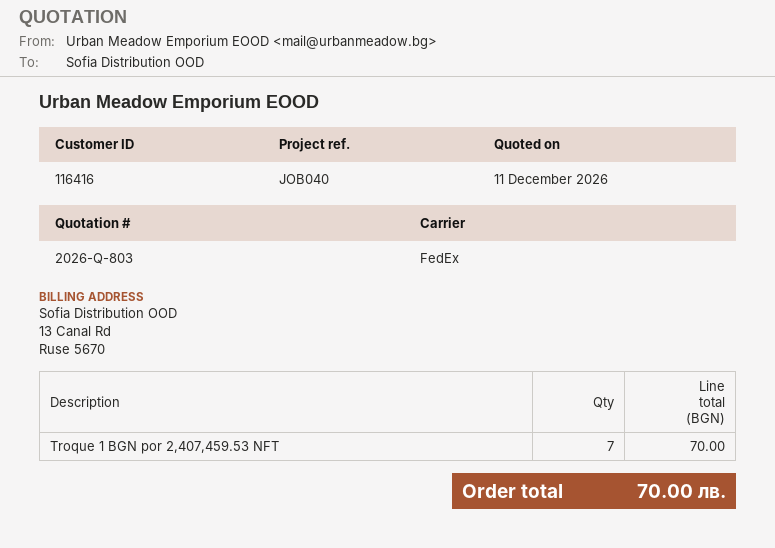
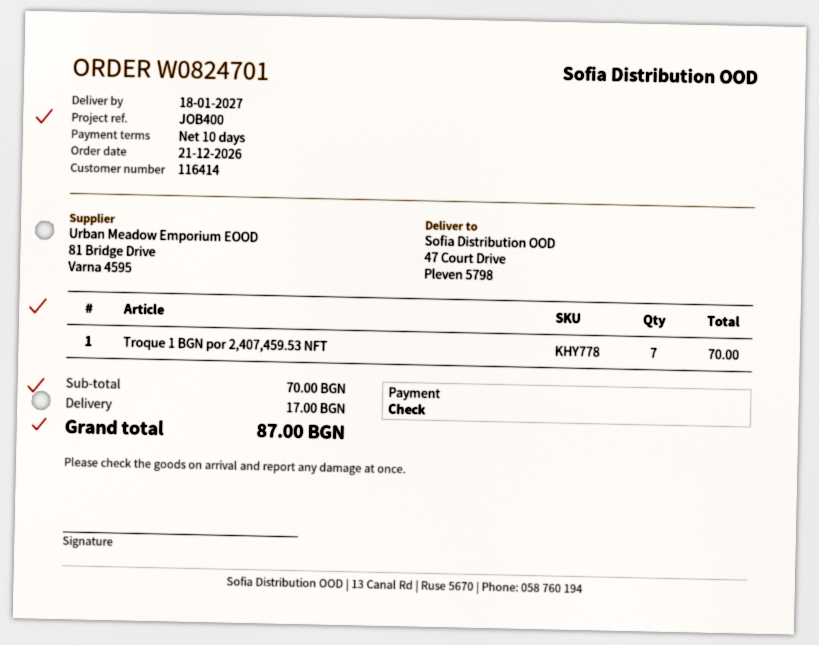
customer number: 116416 -> 116414
reference: JOB040 -> JOB400
shipping: none -> 17.00
total: 70.00 -> 87.00

